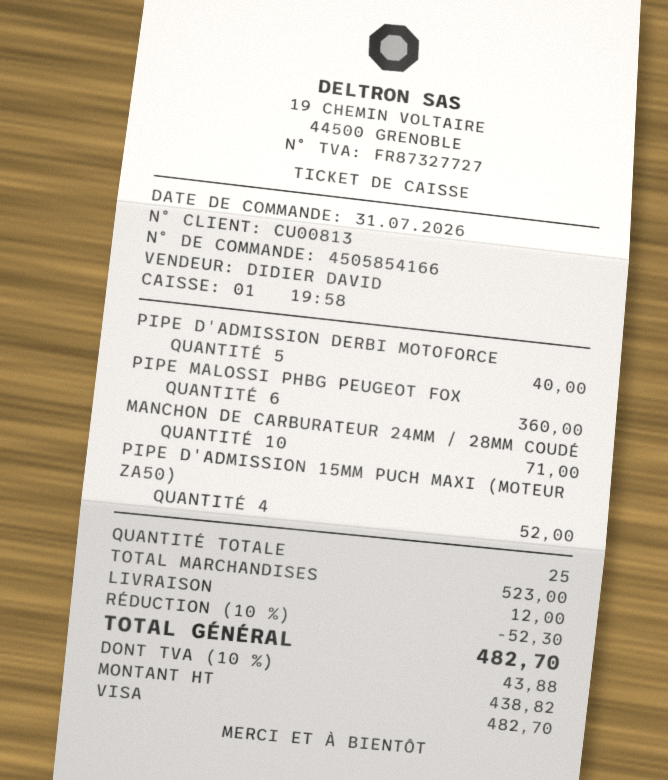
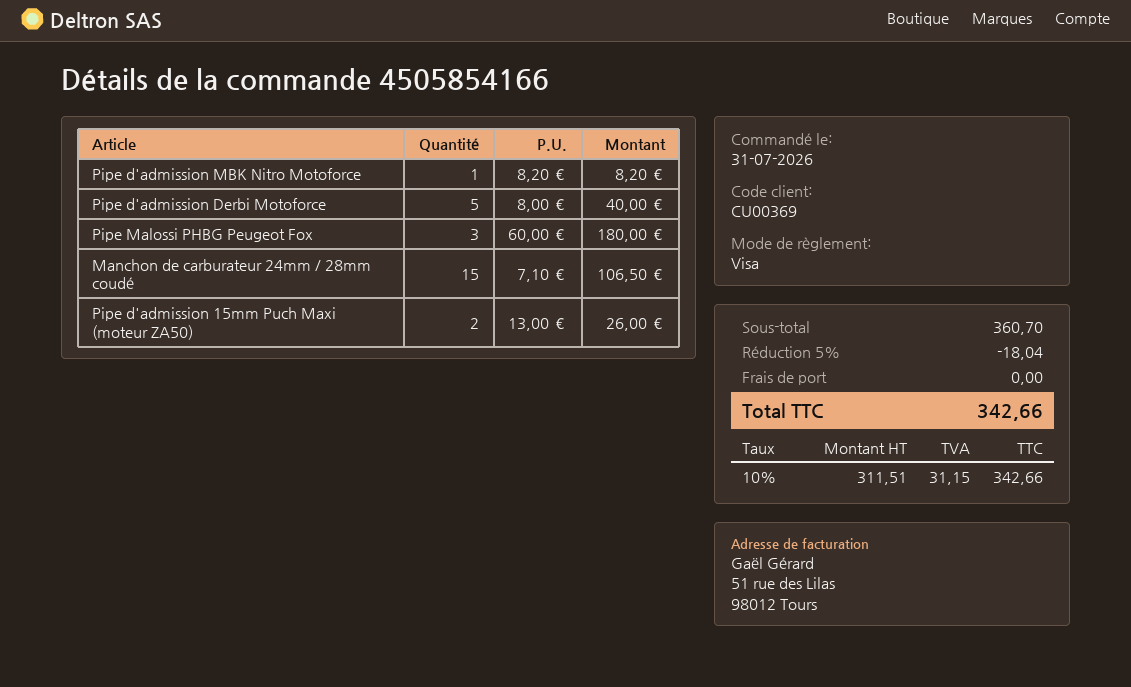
customer number: CU00813 -> CU00369
PIPE MALOSSI PHBG PEUGEOT FOX: 6 for 360.00 -> 3 for 180.00
MANCHON DE CARBURATEUR 24MM / 28MM COUDÉ: 10 for 71.00 -> 15 for 106.50
PIPE D'ADMISSION 15MM PUCH MAXI (MOTEUR ZA50): 4 for 52.00 -> 2 for 26.00
Pipe d'admission MBK Nitro Motoforce: none -> 1 for 8.20
subtotal: 523.00 -> 360.70
discount: 10% = 52.30 -> 5% = 18.04
shipping: 12.00 -> 0.00
net: 438.82 -> 311.51
tax: 10% = 43.88 -> 10% = 31.15
total: 482.70 -> 342.66

